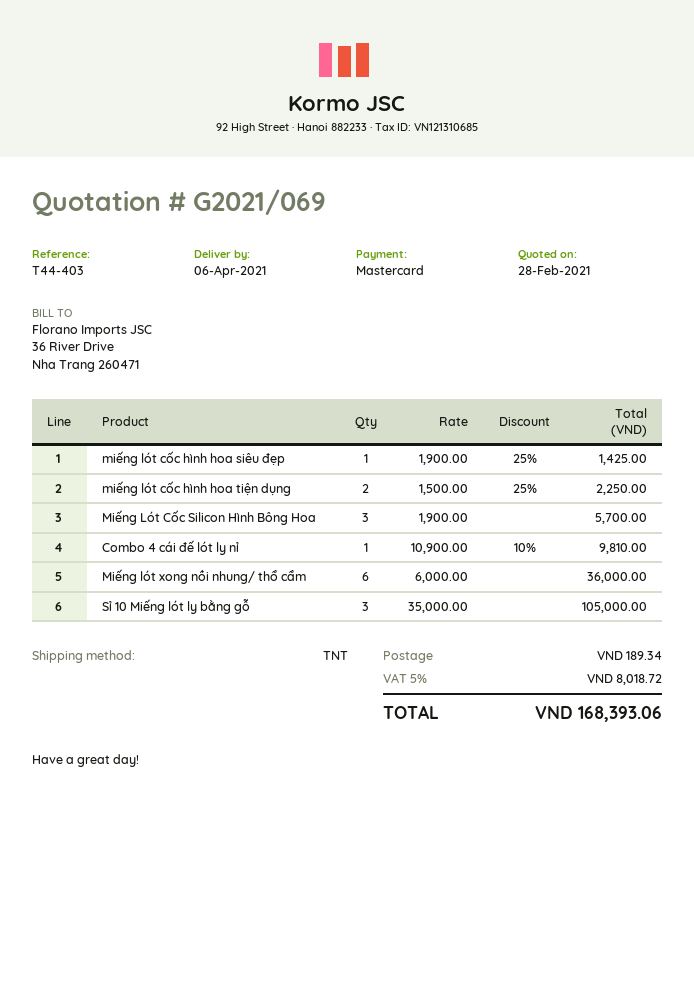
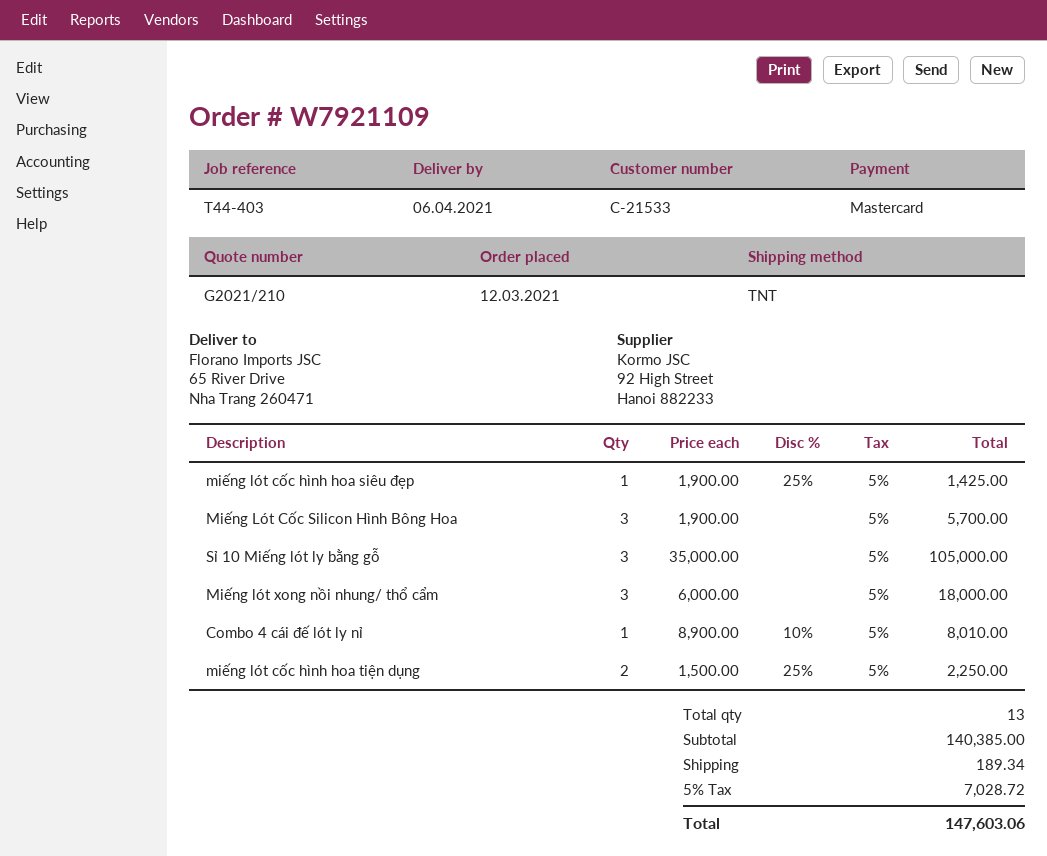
quote number: G2021/069 -> G2021/210
Combo 4 cái đế lót ly nỉ: 1 x 10900.00 - 10% = 9810.00 -> 1 x 8900.00 - 10% = 8010.00
Miếng lót xong nồi nhung/ thổ cẩm: 6 x 6000.00 = 36000.00 -> 3 x 6000.00 = 18000.00
tax: 5% = 8018.72 -> 5% = 7028.72
total: 168393.06 -> 147603.06

